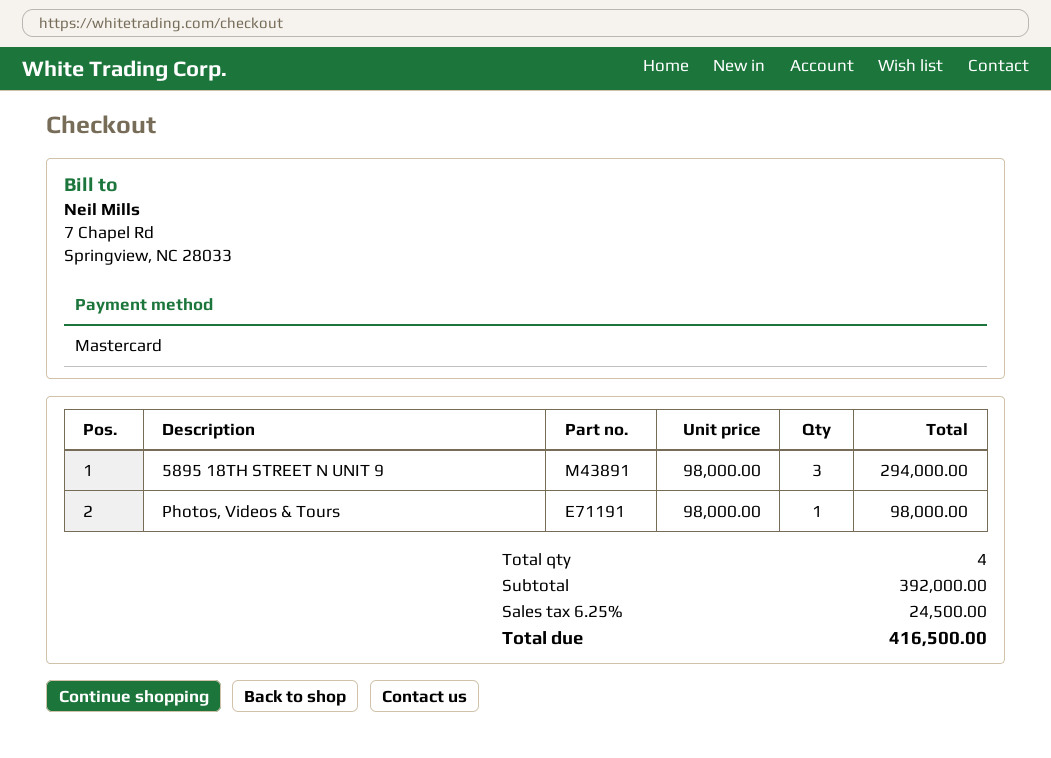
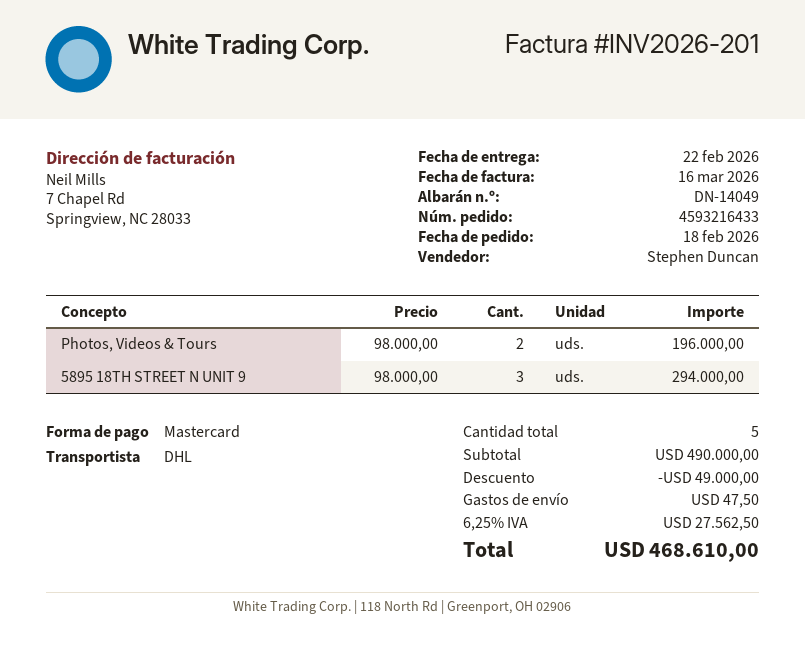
Photos, Videos & Tours: 1 x 98000.00 = 98000.00 -> 2 x 98000.00 = 196000.00
total quantity: 4 -> 5
subtotal: 392000.00 -> 490000.00
discount: none -> 49000.00
shipping: none -> 47.50
tax: 6.25% = 24500.00 -> 6.25% = 27562.50
total: 416500.00 -> 468610.00

